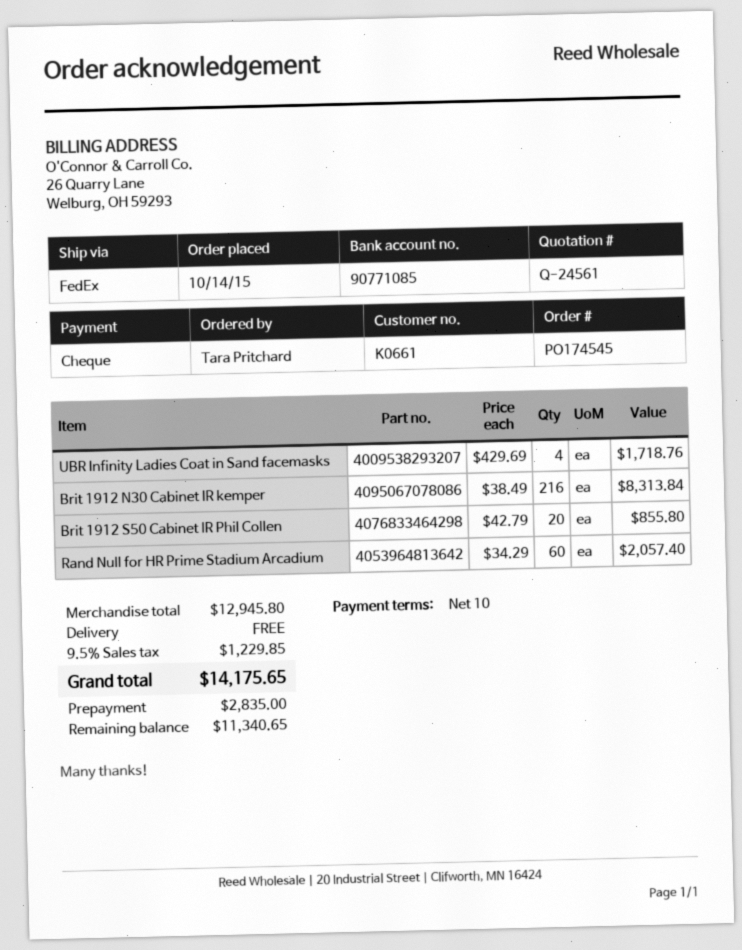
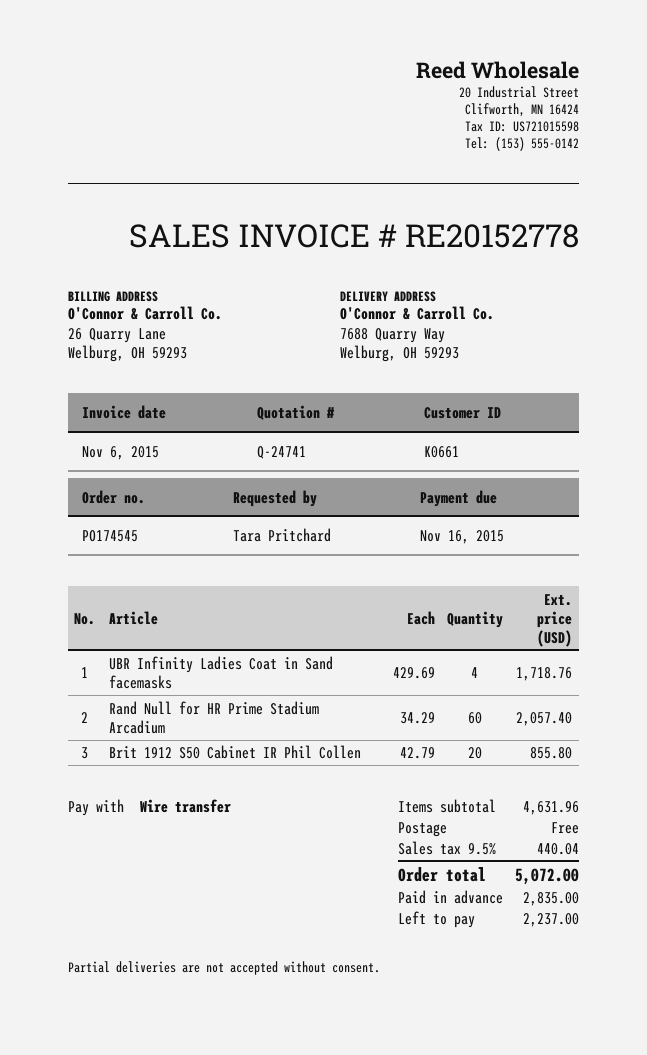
quote number: Q-24561 -> Q-24741
payment method: cheque -> bank transfer
Brit 1912 N30 Cabinet IR kemper: 216 x 38.49 = 8313.84 -> none
subtotal: 12945.80 -> 4631.96
tax: 9.5% = 1229.85 -> 9.5% = 440.04
total: 14175.65 -> 5072.00
balance: 11340.65 -> 2237.00

